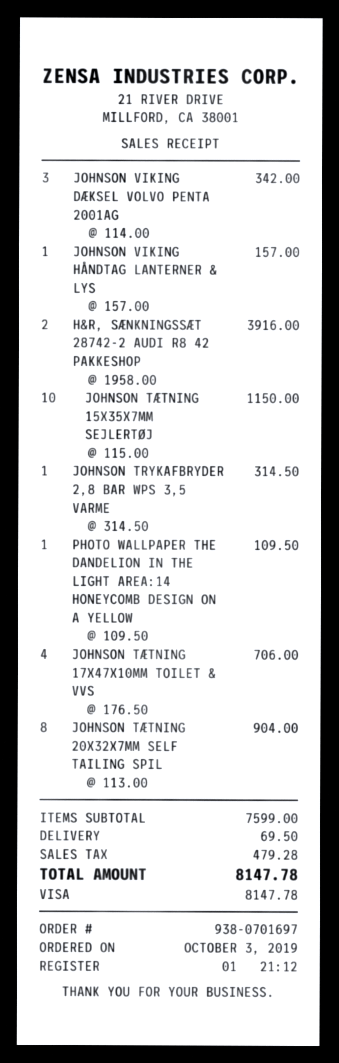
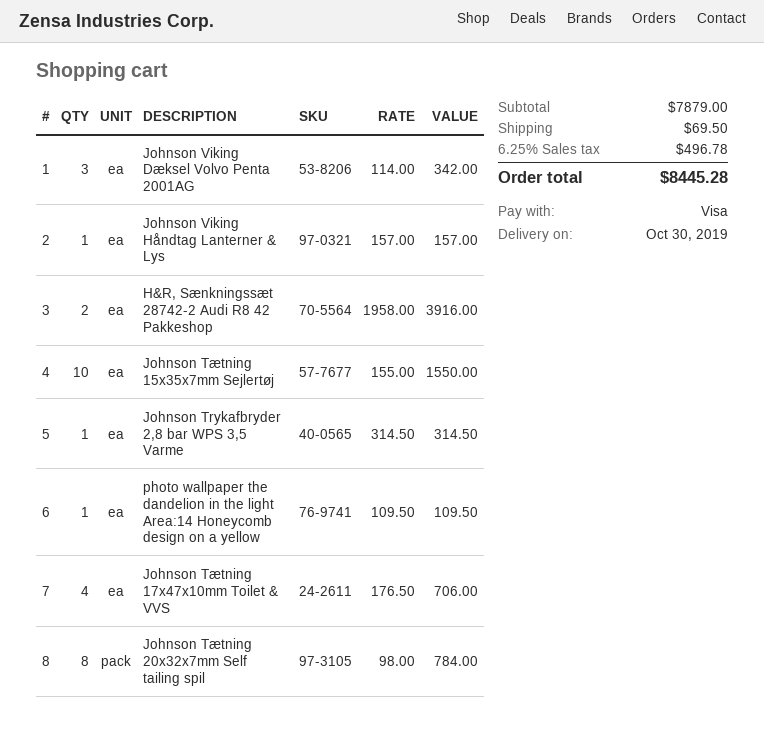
JOHNSON TÆTNING 15X35X7MM SEJLERTØJ: 10 x 115.00 = 1150.00 -> 10 x 155.00 = 1550.00
JOHNSON TÆTNING 20X32X7MM SELF TAILING SPIL: 8 x 113.00 = 904.00 -> 8 x 98.00 = 784.00
subtotal: 7599.00 -> 7879.00
tax: 479.28 -> 496.78
total: 8147.78 -> 8445.28

